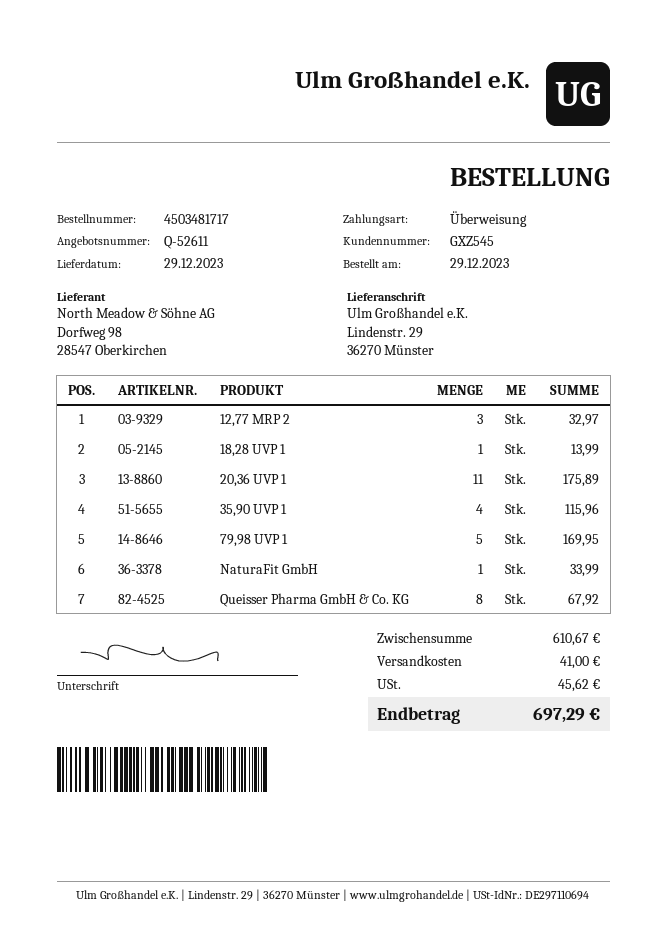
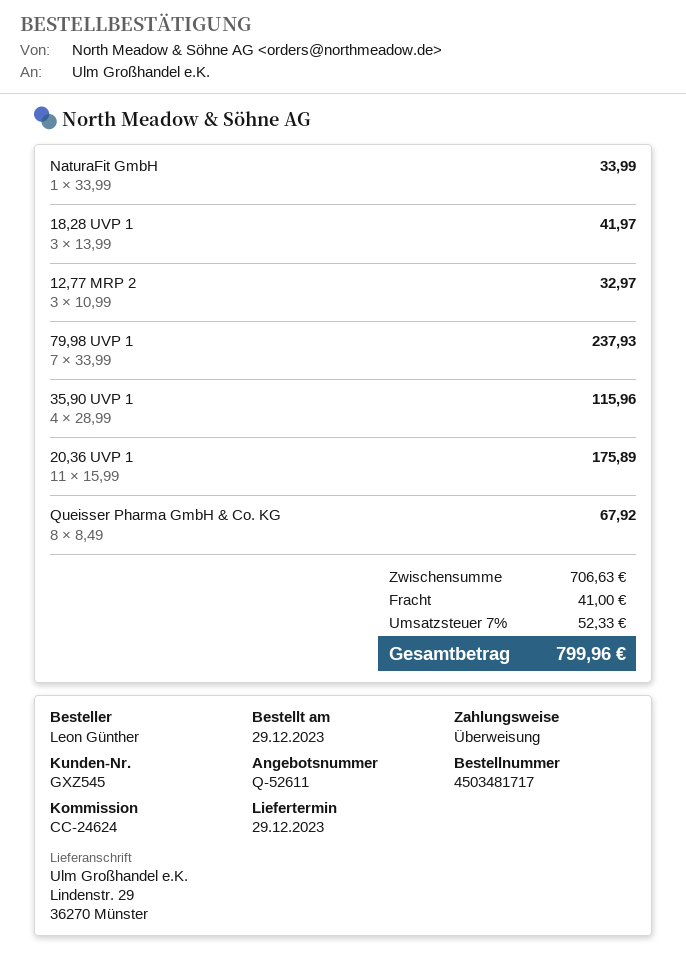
18,28 UVP 1: 1 for 13.99 -> 3 for 41.97
79,98 UVP 1: 5 for 169.95 -> 7 for 237.93
subtotal: 610.67 -> 706.63
tax: 45.62 -> 52.33
total: 697.29 -> 799.96

